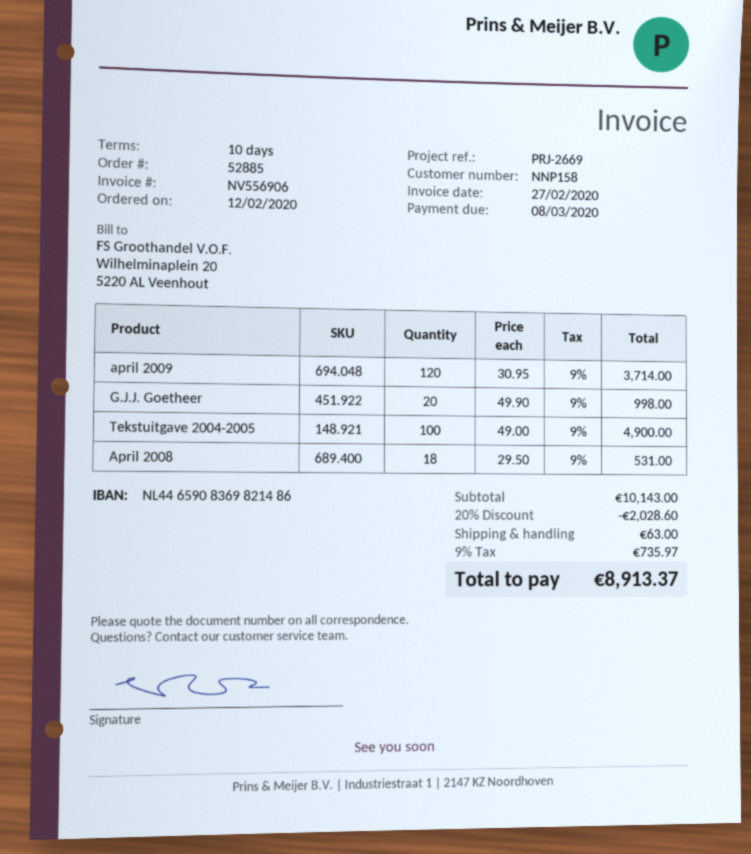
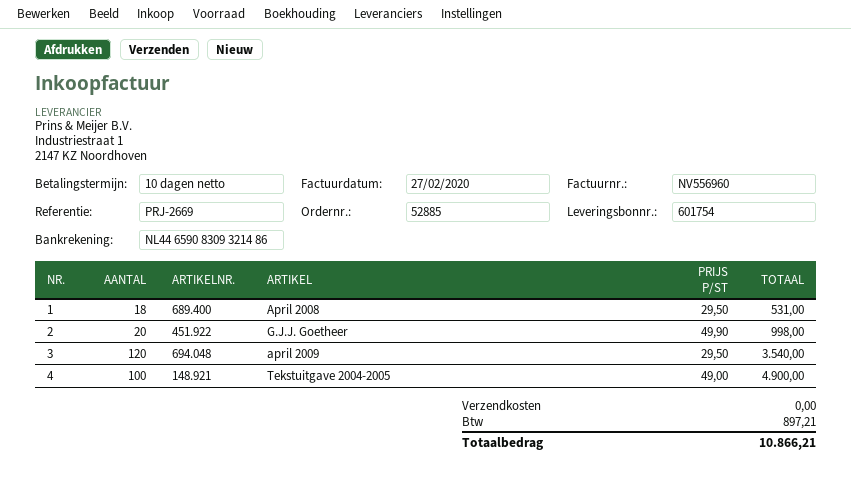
invoice number: NV556906 -> NV556960
bank account: NL4465908369821486 -> NL4465908309321486
april 2009: 120 x 30.95 = 3714.00 -> 120 x 29.50 = 3540.00
discount: 20% = 2028.60 -> none
shipping: 63.00 -> 0.00
tax: 735.97 -> 897.21
total: 8913.37 -> 10866.21

